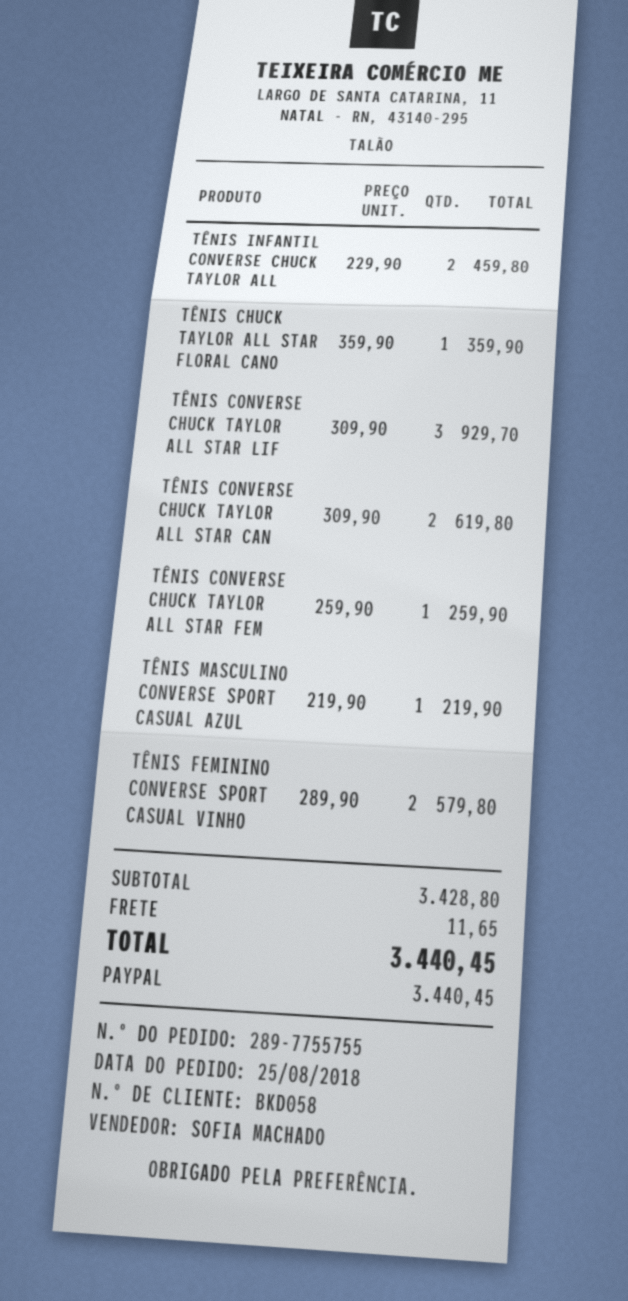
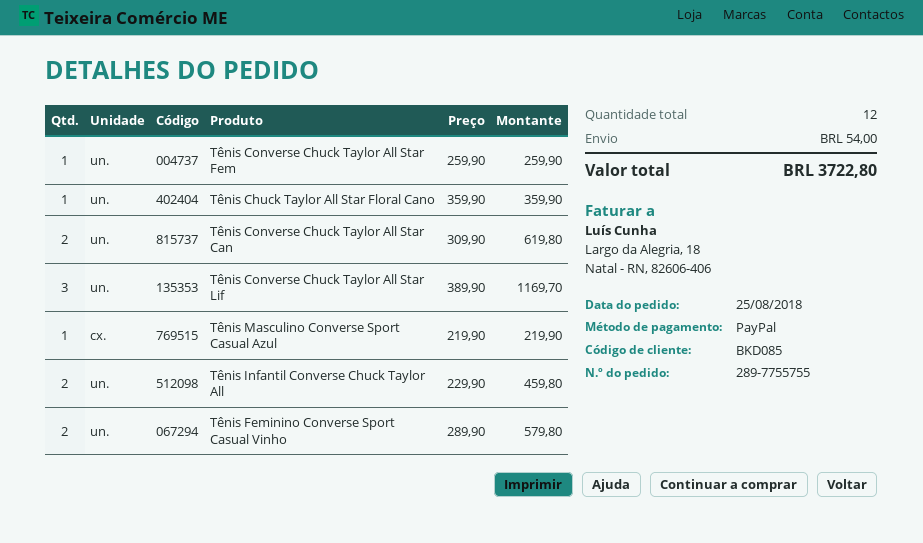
customer number: BKD058 -> BKD085
TÊNIS CONVERSE CHUCK TAYLOR ALL STAR LIF: 3 x 309.90 = 929.70 -> 3 x 389.90 = 1169.70
shipping: 11.65 -> 54.00
total: 3440.45 -> 3722.80

